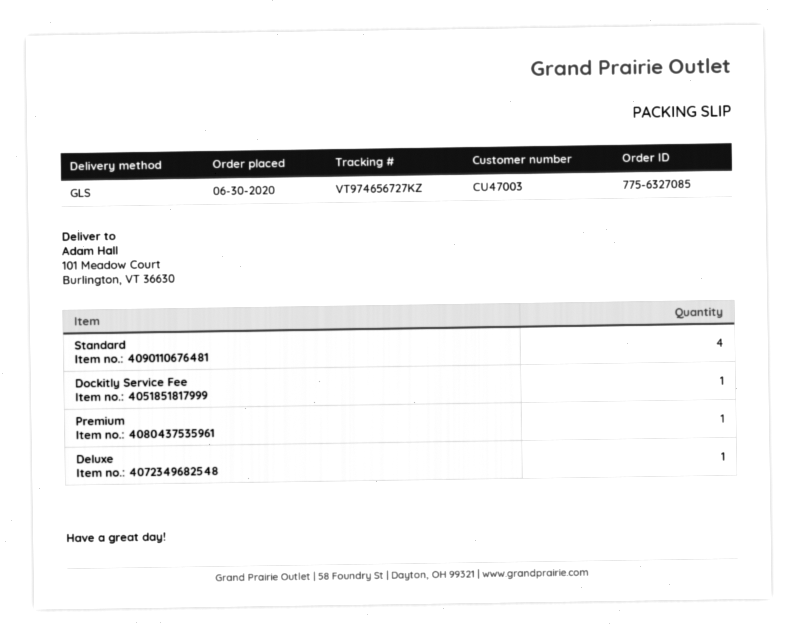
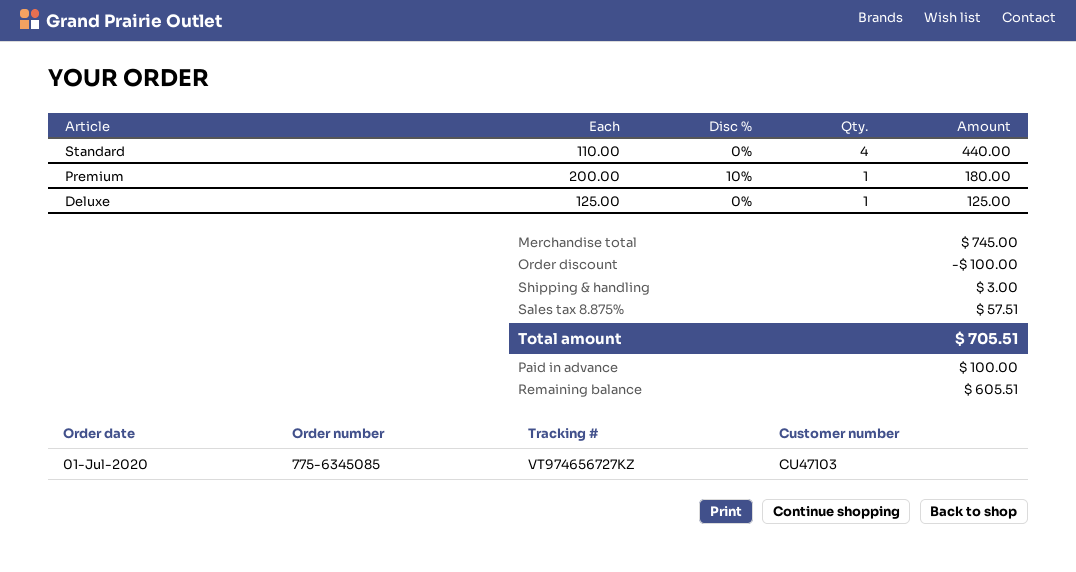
order number: 775-6327085 -> 775-6345085
order date: 2020-06-30 -> 2020-07-01
customer number: CU47003 -> CU47103
Dockitly Service Fee: 1 -> none

